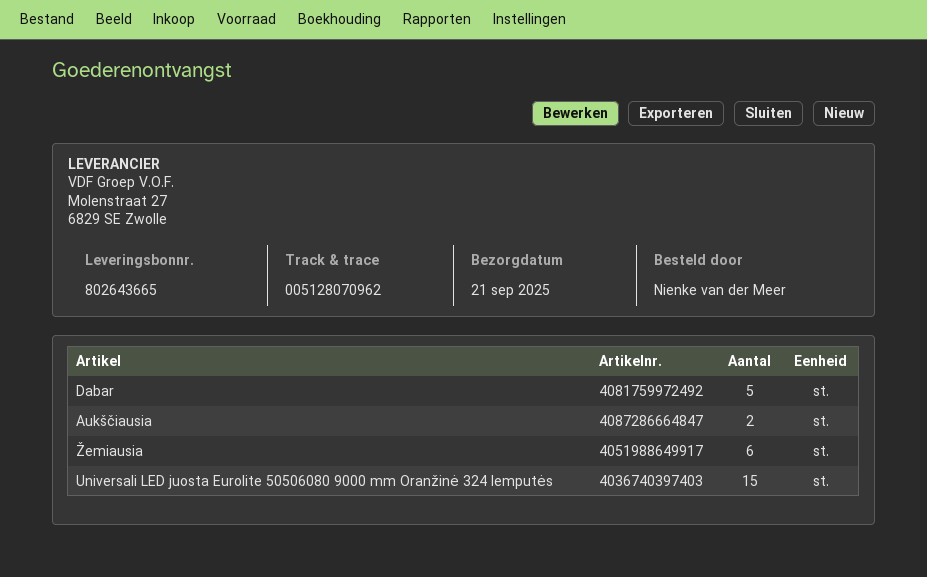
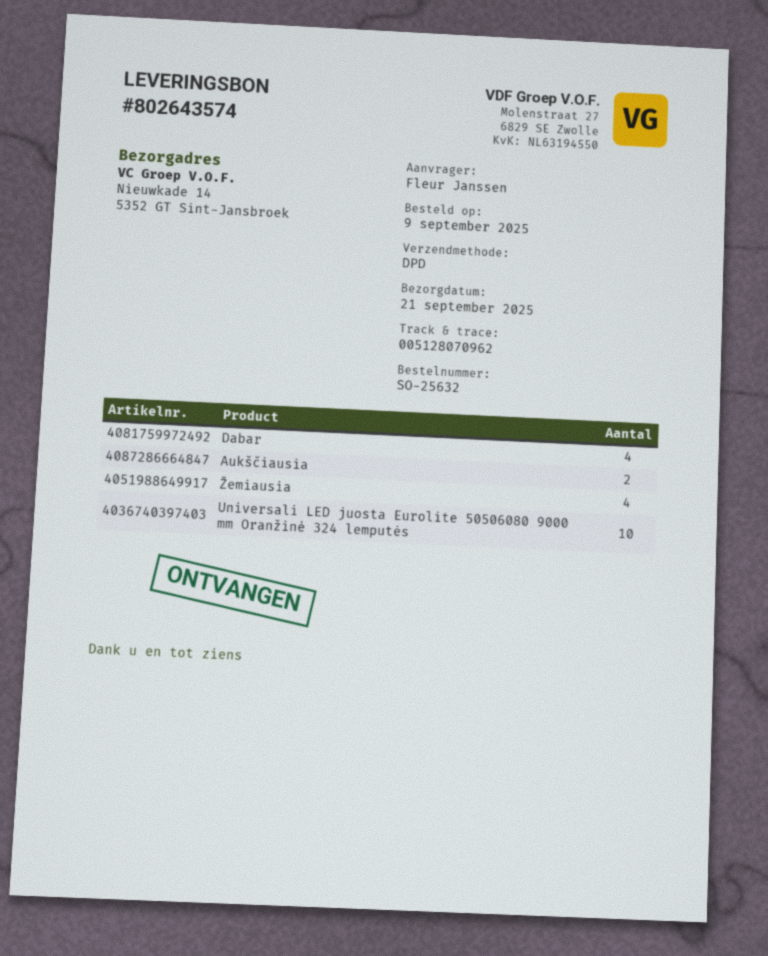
delivery note number: 802643665 -> 802643574
ordered by: Nienke van der Meer -> Fleur Janssen
Dabar: 5 -> 4
Žemiausia: 6 -> 4
Universali LED juosta Eurolite 50506080 9000 mm Oranžinė 324 lemputės: 15 -> 10

